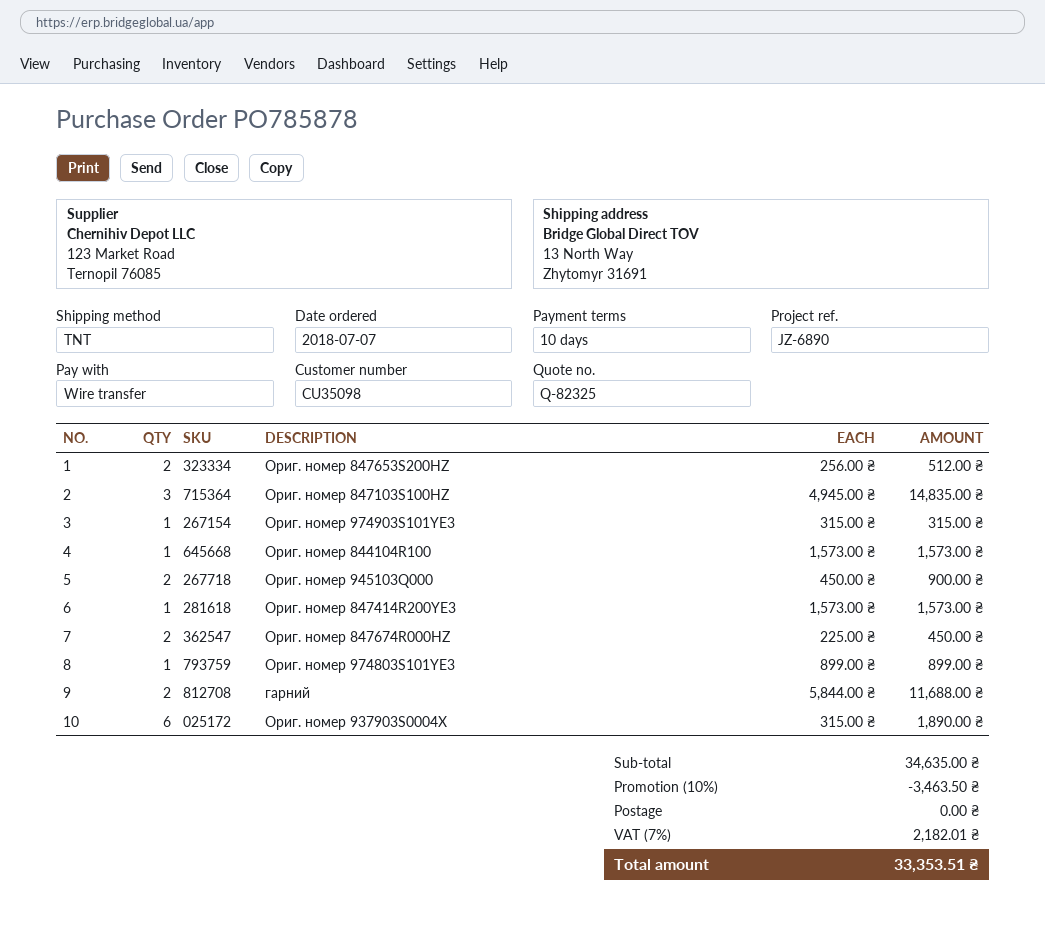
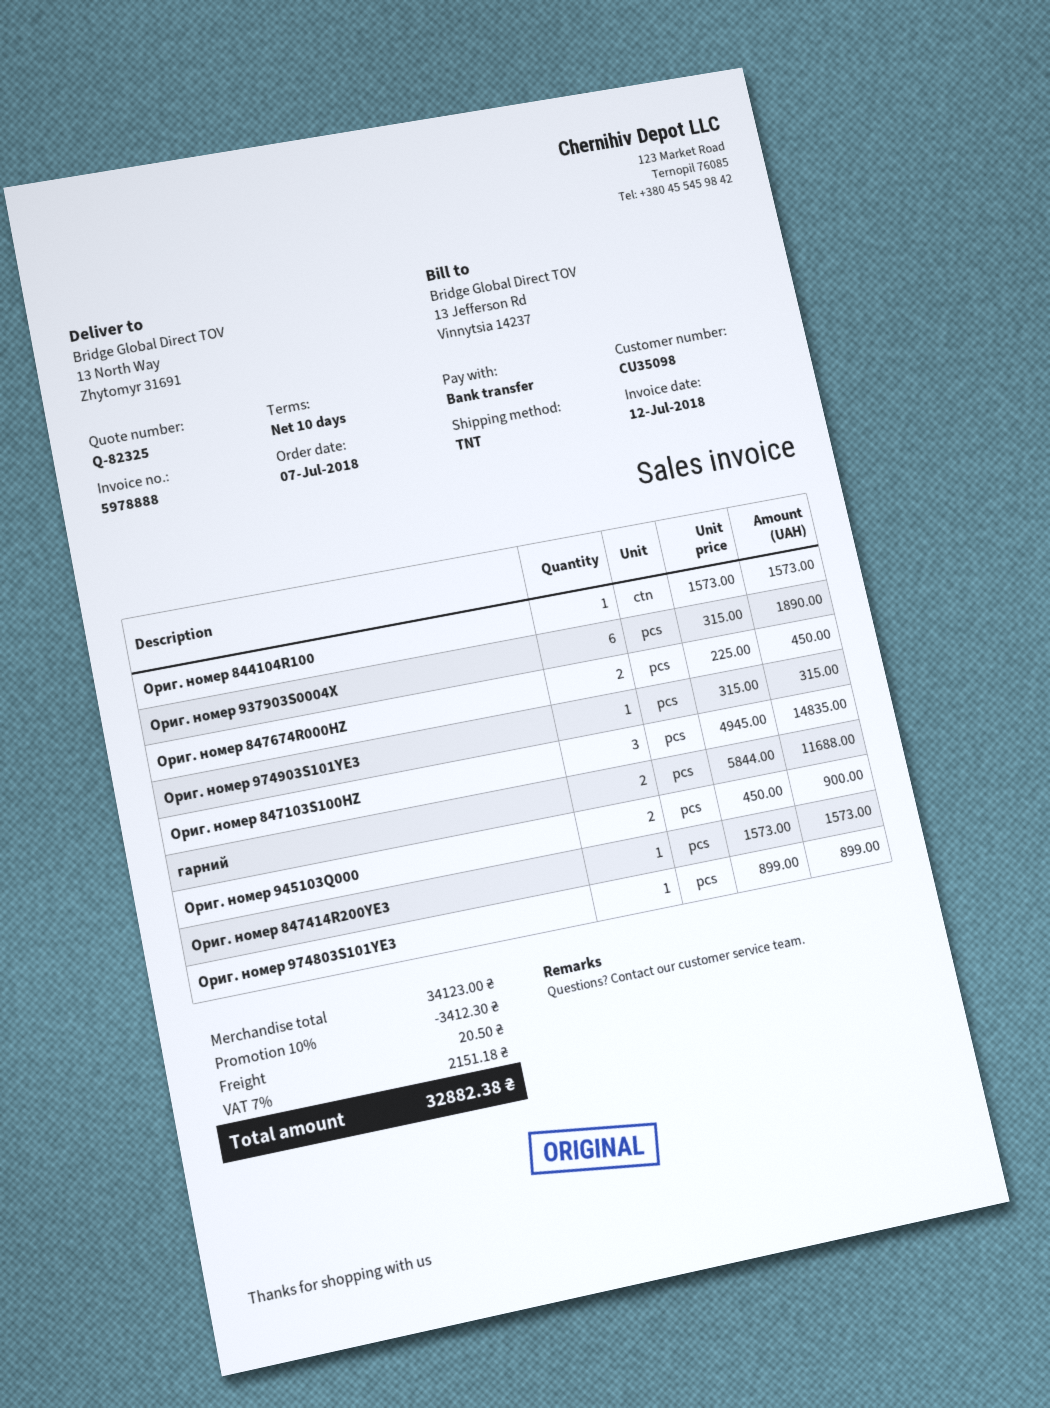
Ориг. номер 847653S200HZ: 2 x 256.00 = 512.00 -> none
subtotal: 34635.00 -> 34123.00
discount: 10% = 3463.50 -> 10% = 3412.30
shipping: 0.00 -> 20.50
tax: 7% = 2182.01 -> 7% = 2151.18
total: 33353.51 -> 32882.38

